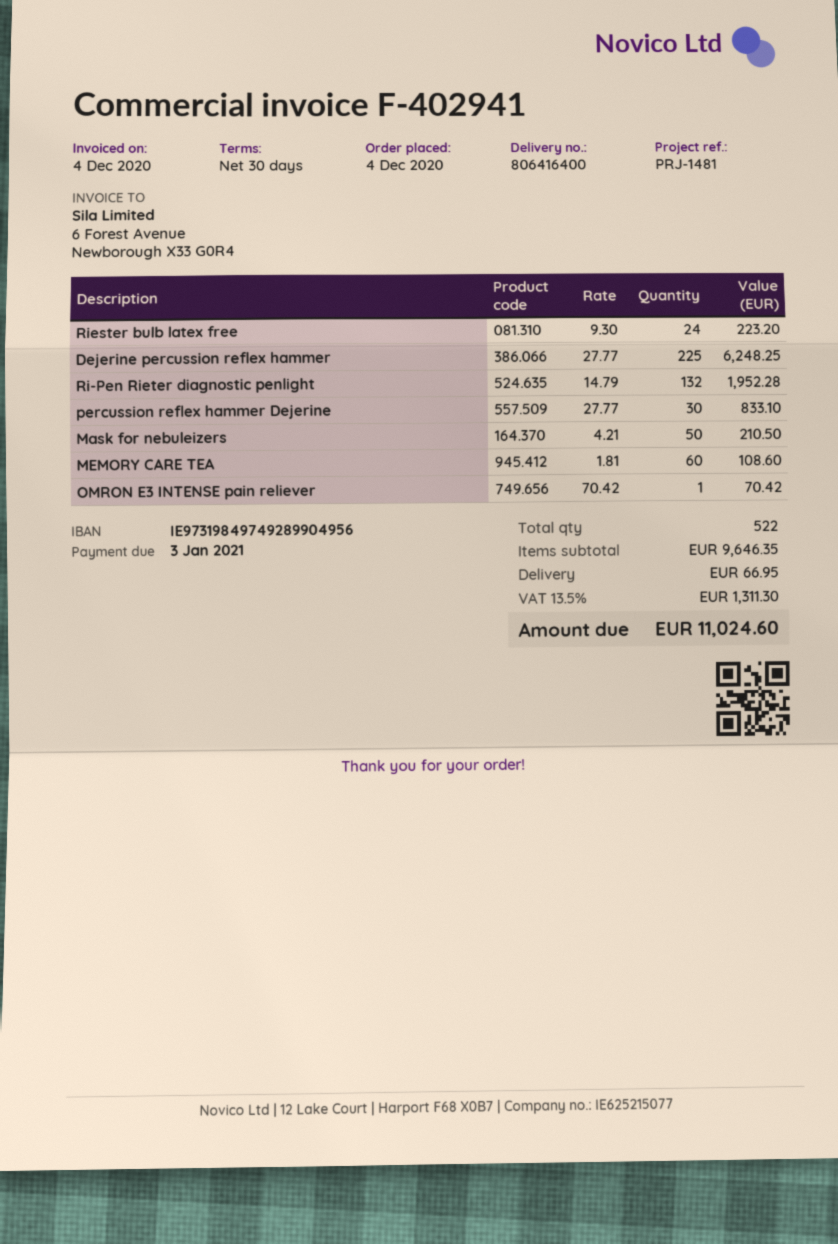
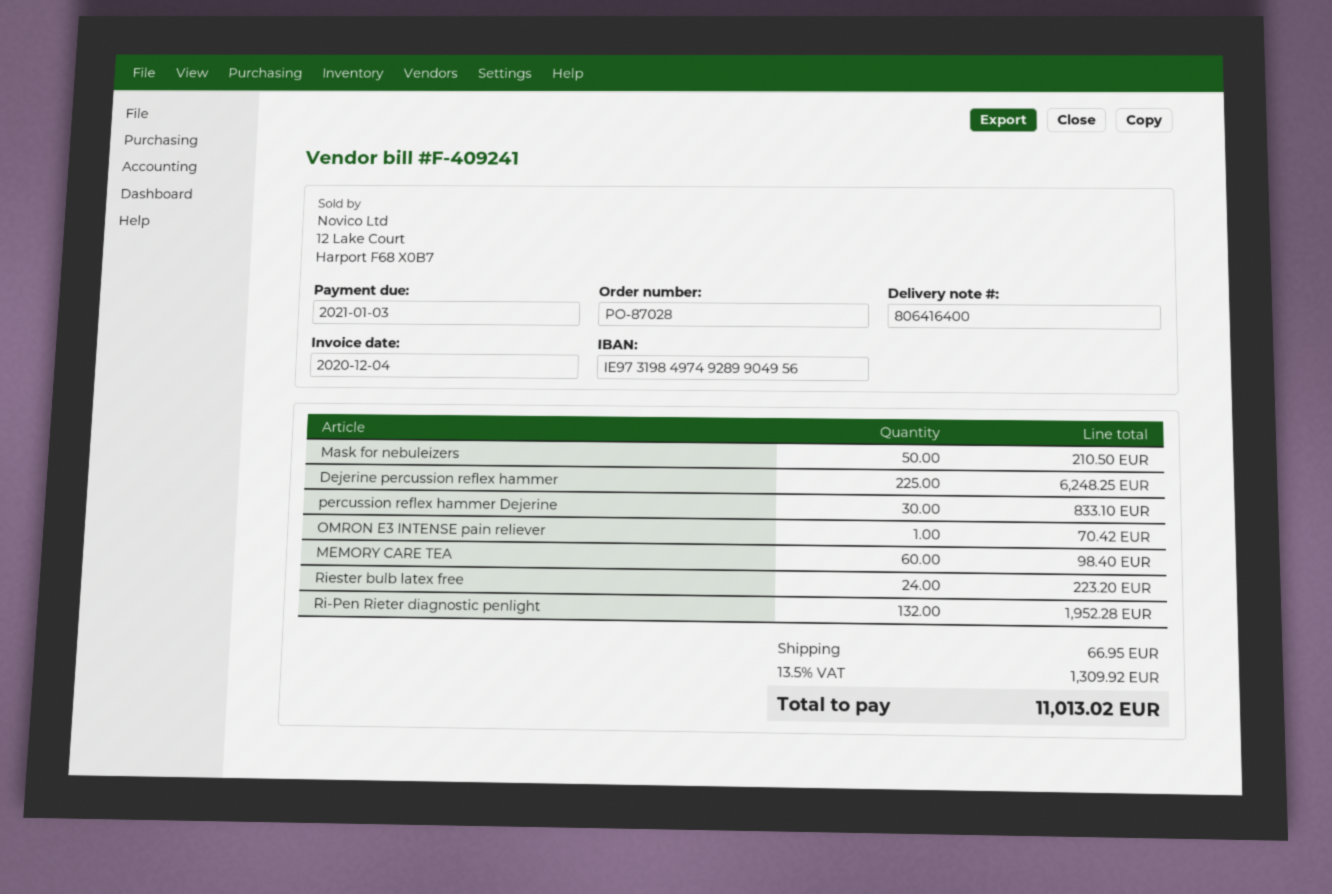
invoice number: F-402941 -> F-409241
MEMORY CARE TEA: 60 for 108.60 -> 60 for 98.40
tax: 13.5% = 1311.30 -> 13.5% = 1309.92
total: 11024.60 -> 11013.02

